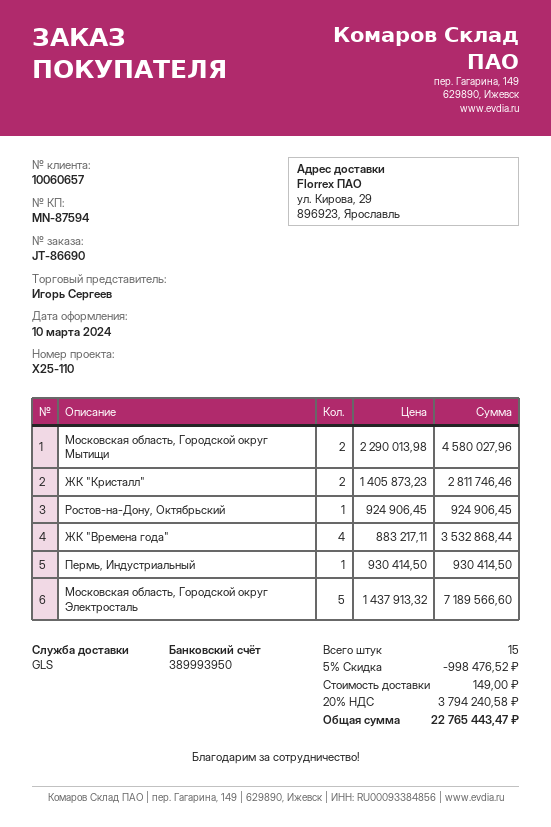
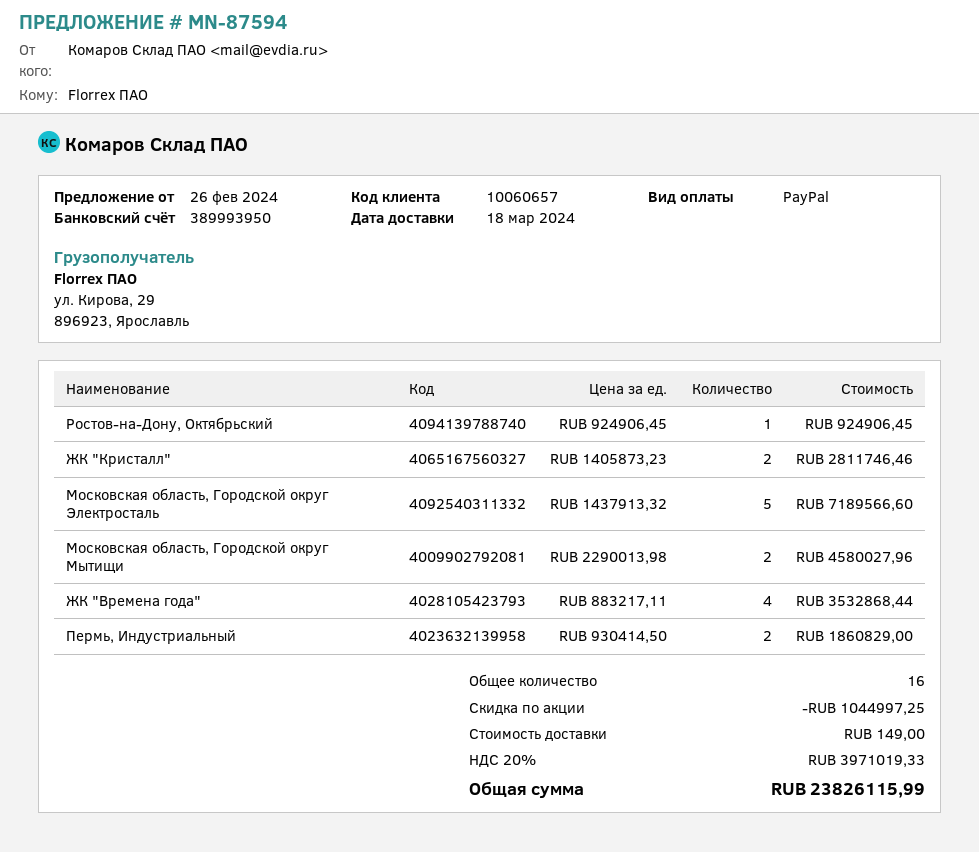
Пермь, Индустриальный: 1 x 930414.50 = 930414.50 -> 2 x 930414.50 = 1860829.00
total quantity: 15 -> 16
discount: 998476.52 -> 1044997.25
tax: 20% = 3794240.58 -> 20% = 3971019.33
total: 22765443.47 -> 23826115.99

